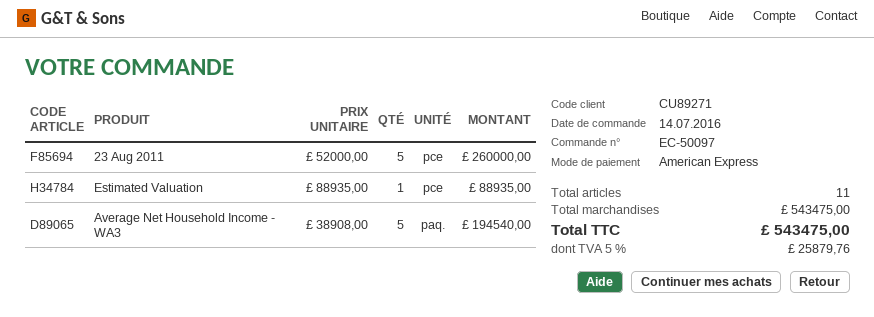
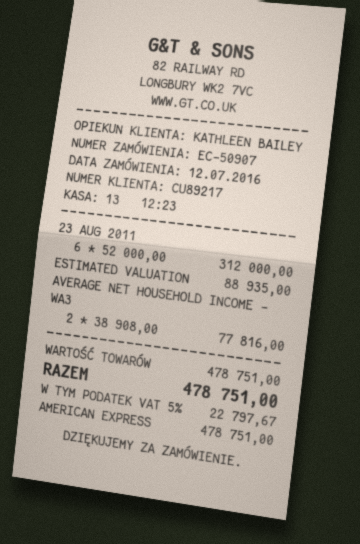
order number: EC-50097 -> EC-50907
order date: 2016-07-14 -> 2016-07-12
customer number: CU89271 -> CU89217
23 Aug 2011: 5 x 52000.00 = 260000.00 -> 6 x 52000.00 = 312000.00
Average Net Household Income - WA3: 5 x 38908.00 = 194540.00 -> 2 x 38908.00 = 77816.00
subtotal: 543475.00 -> 478751.00
tax: 5% = 25879.76 -> 5% = 22797.67
total: 543475.00 -> 478751.00

